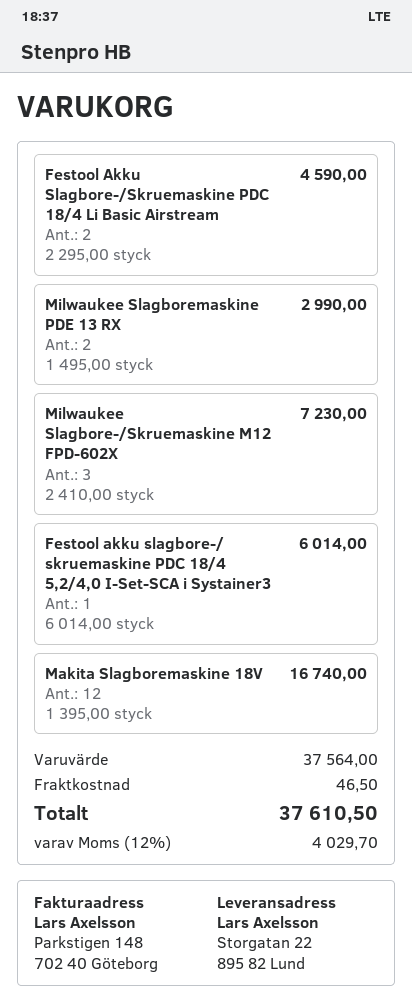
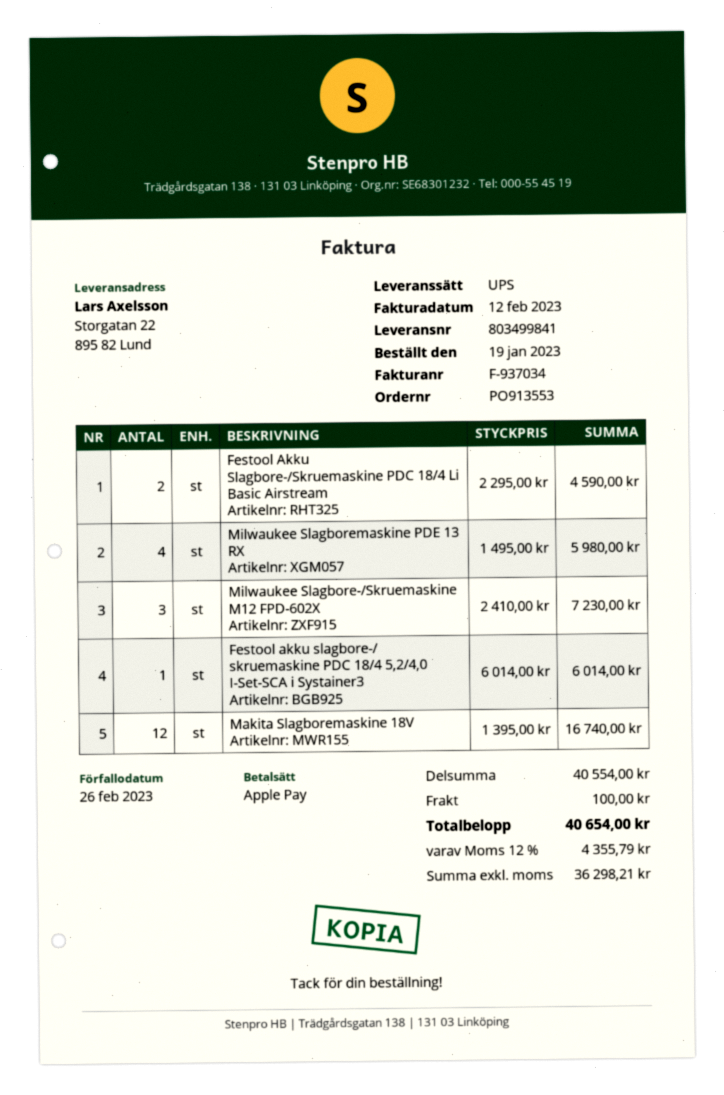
Milwaukee Slagboremaskine PDE 13 RX: 2 x 1495.00 = 2990.00 -> 4 x 1495.00 = 5980.00
subtotal: 37564.00 -> 40554.00
shipping: 46.50 -> 100.00
tax: 12% = 4029.70 -> 12% = 4355.79
total: 37610.50 -> 40654.00

